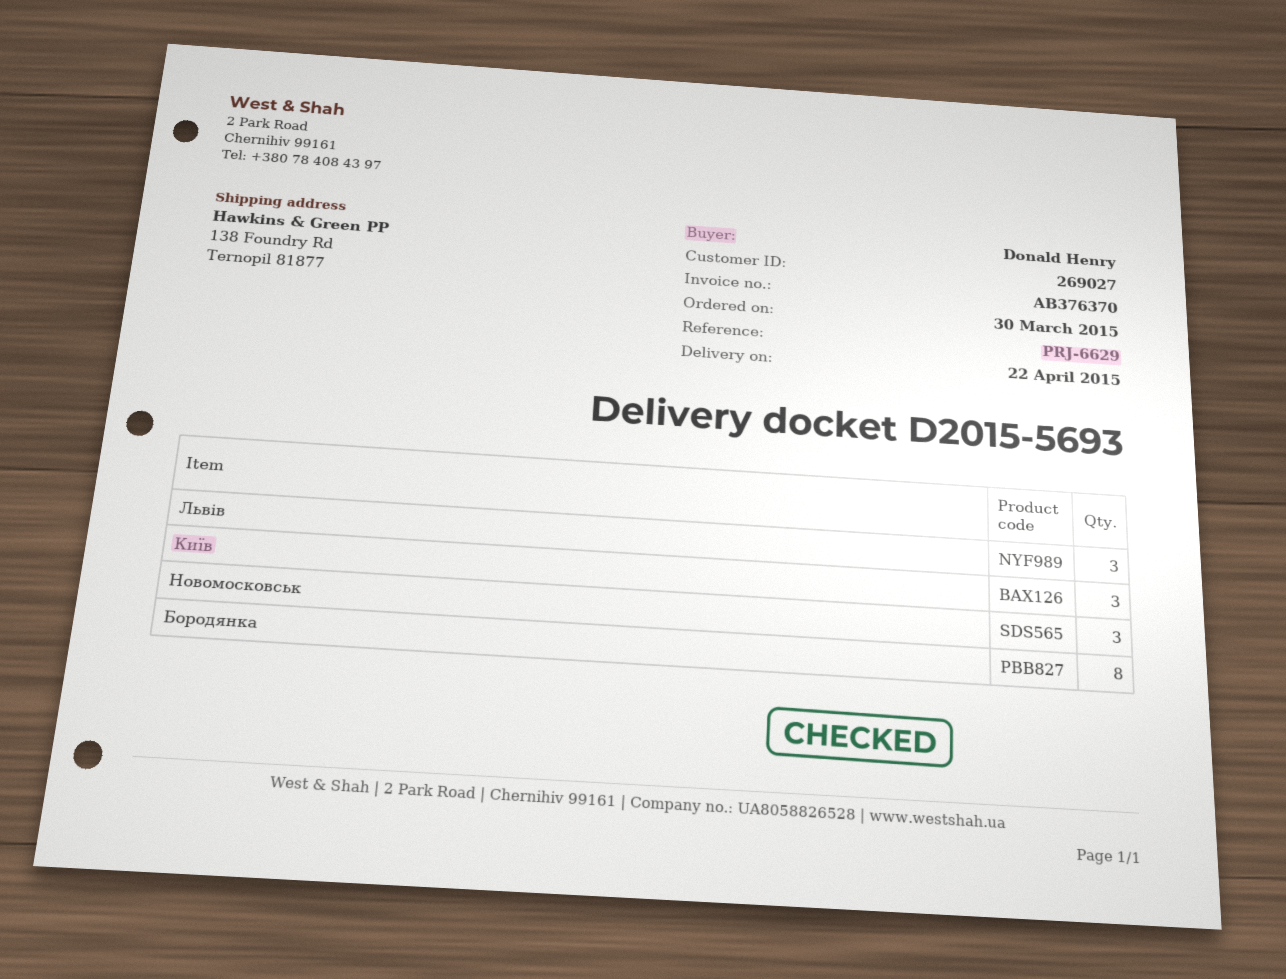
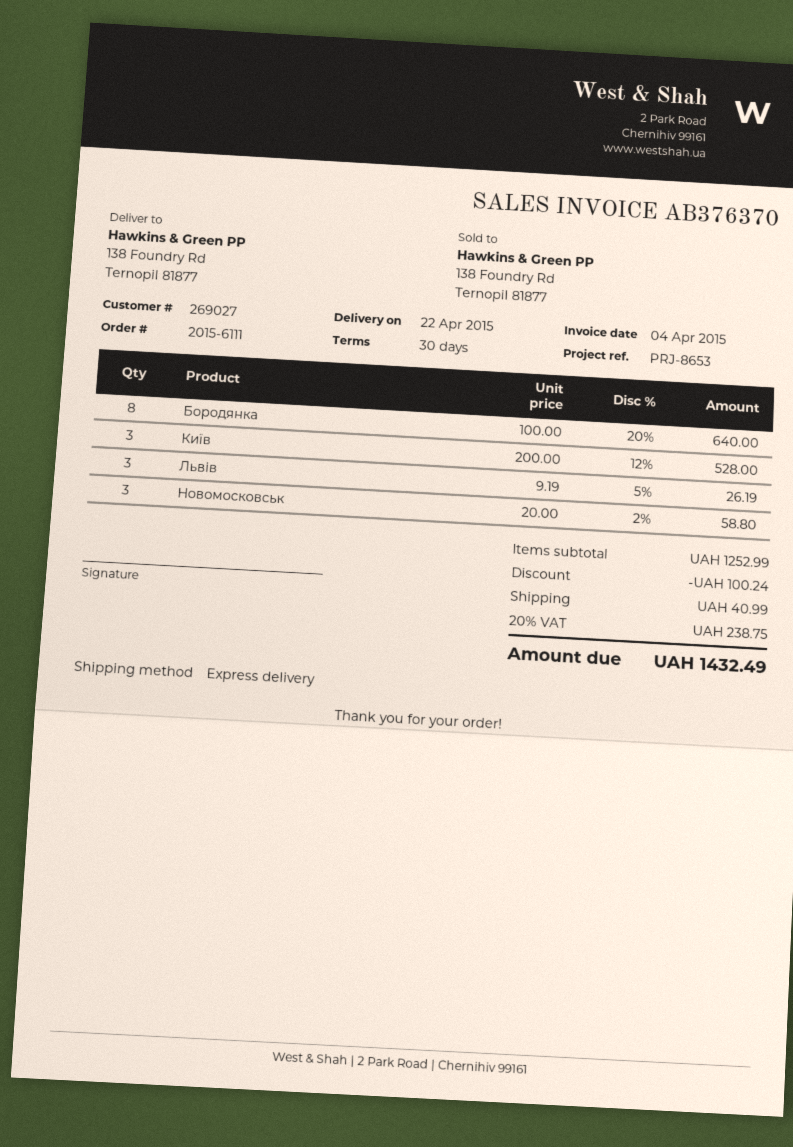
reference: PRJ-6629 -> PRJ-8653

